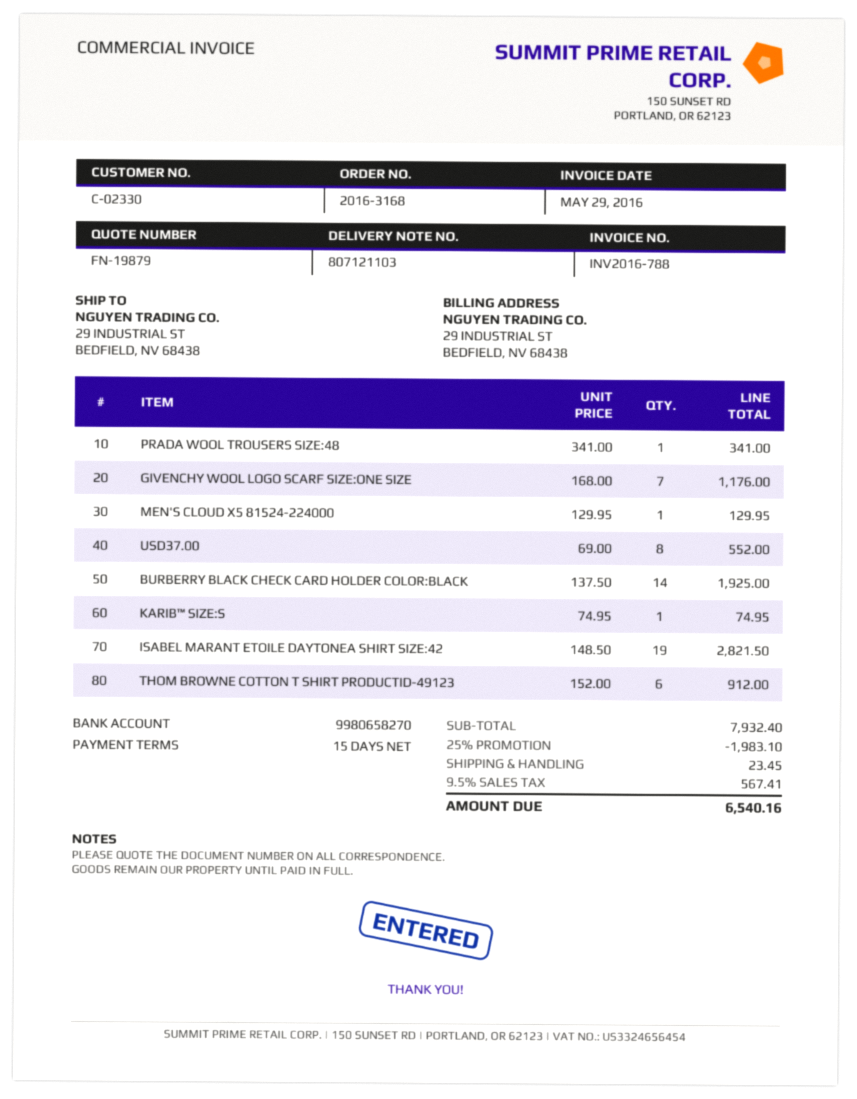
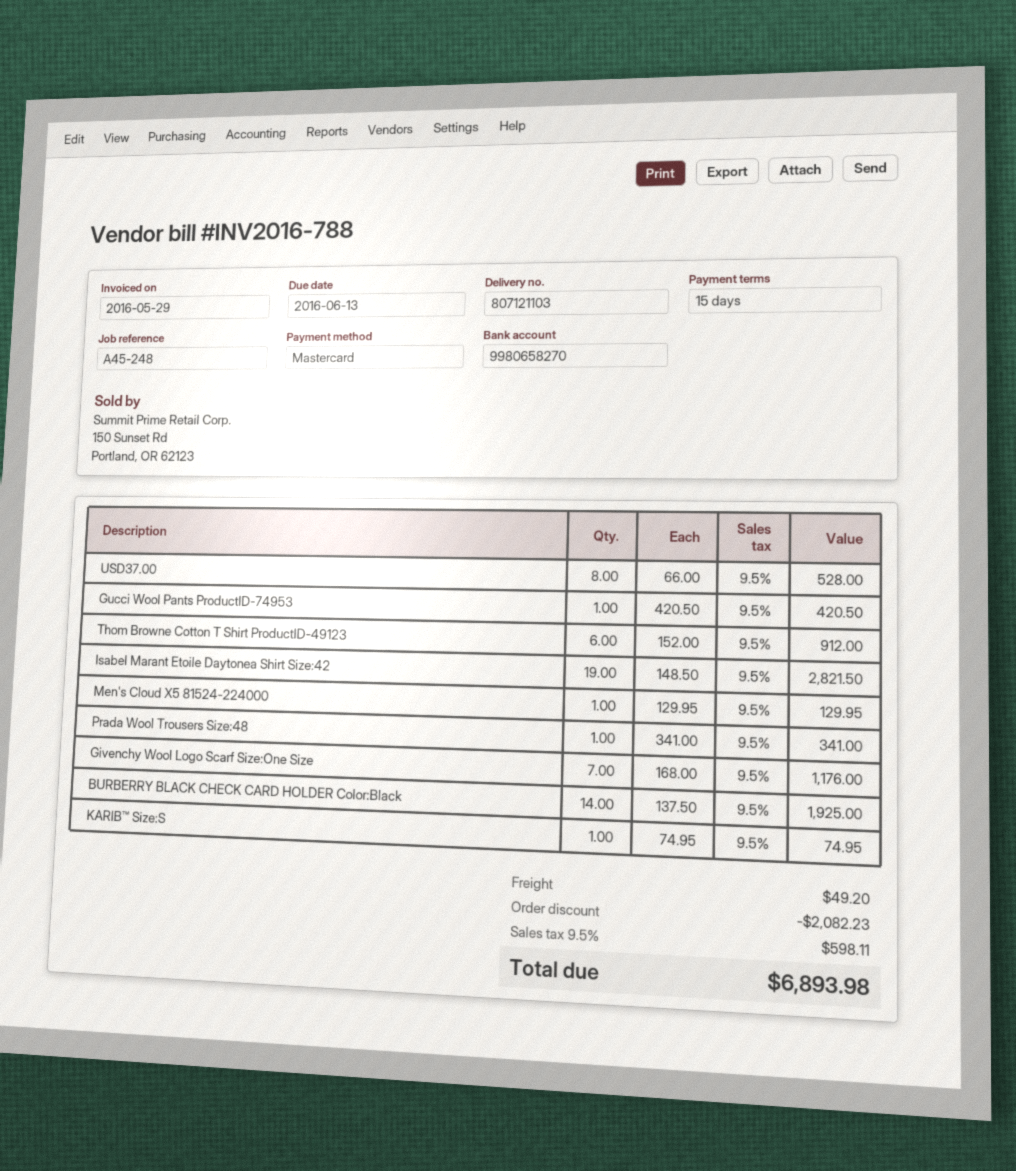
USD37.00: 8 x 69.00 = 552.00 -> 8 x 66.00 = 528.00
Gucci Wool Pants ProductID-74953: none -> 1 x 420.50 = 420.50
discount: 1983.10 -> 2082.23
shipping: 23.45 -> 49.20
tax: 9.5% = 567.41 -> 9.5% = 598.11
total: 6540.16 -> 6893.98

